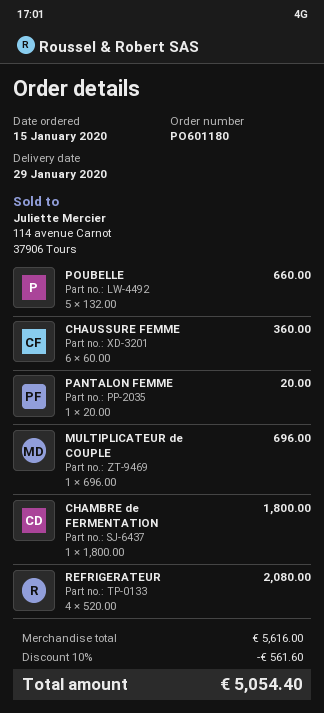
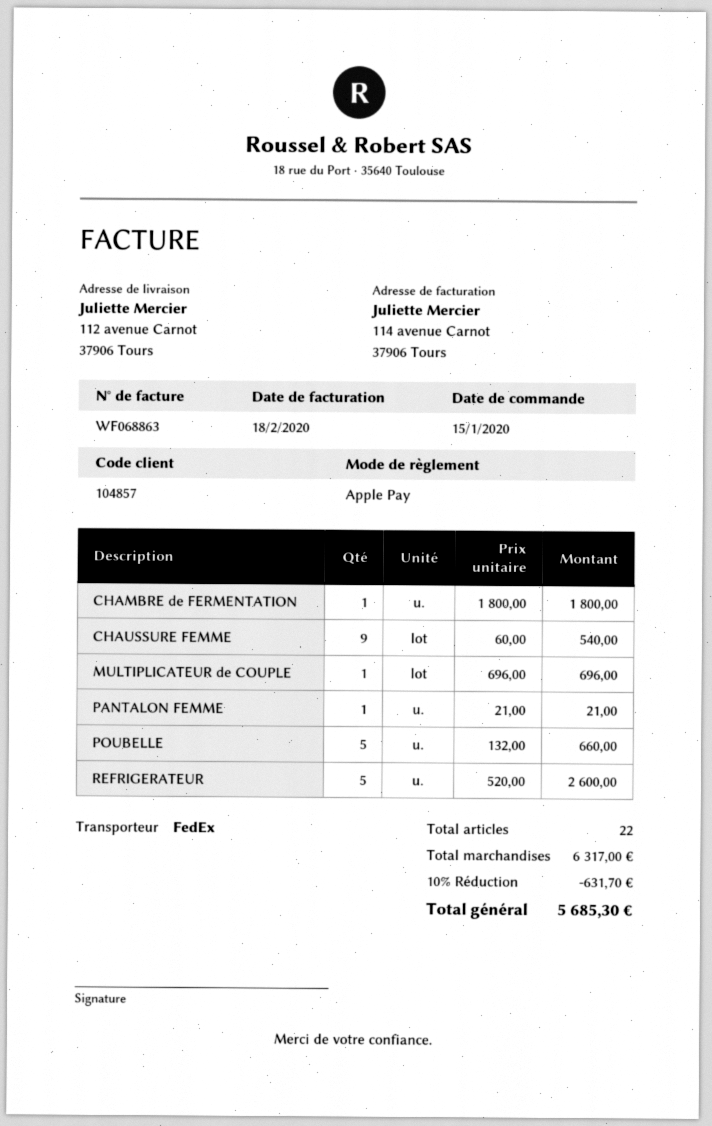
CHAUSSURE FEMME: 6 x 60.00 = 360.00 -> 9 x 60.00 = 540.00
PANTALON FEMME: 1 x 20.00 = 20.00 -> 1 x 21.00 = 21.00
REFRIGERATEUR: 4 x 520.00 = 2080.00 -> 5 x 520.00 = 2600.00
subtotal: 5616.00 -> 6317.00
discount: 10% = 561.60 -> 10% = 631.70
total: 5054.40 -> 5685.30

